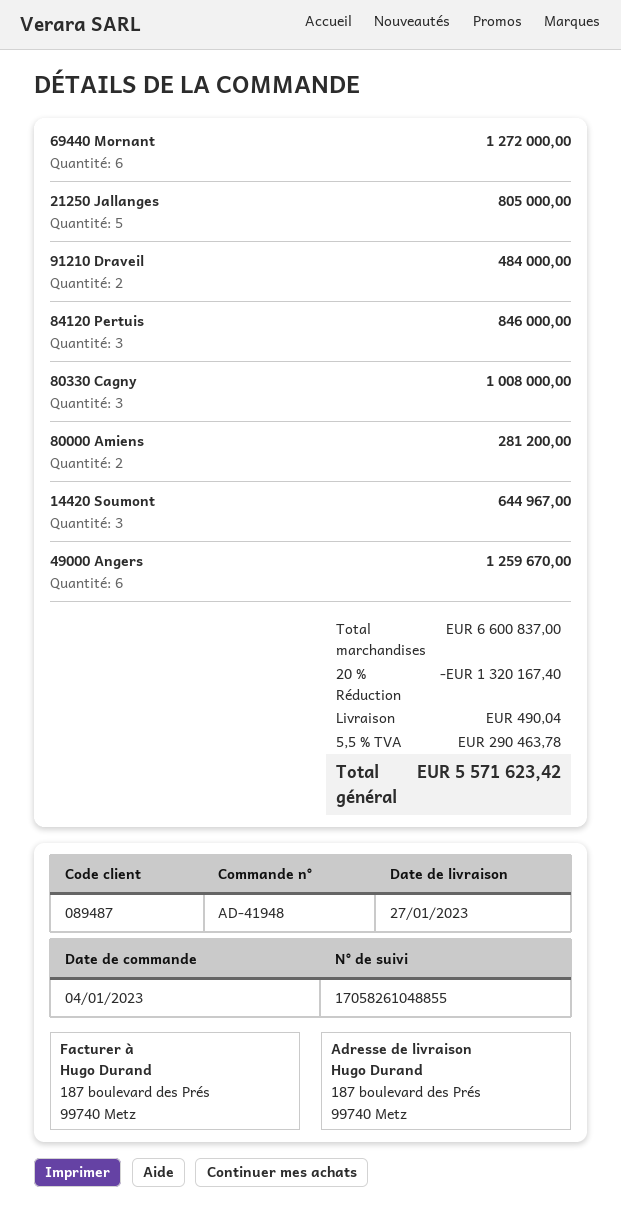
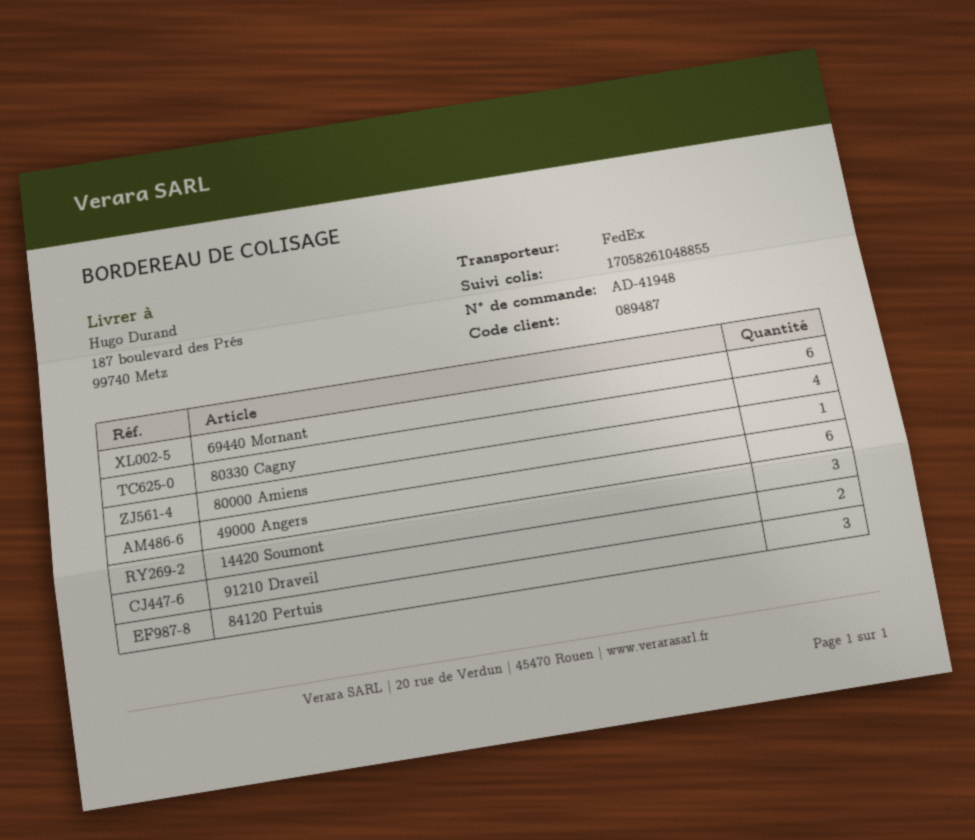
21250 Jallanges: 5 -> none
80330 Cagny: 3 -> 4
80000 Amiens: 2 -> 1

